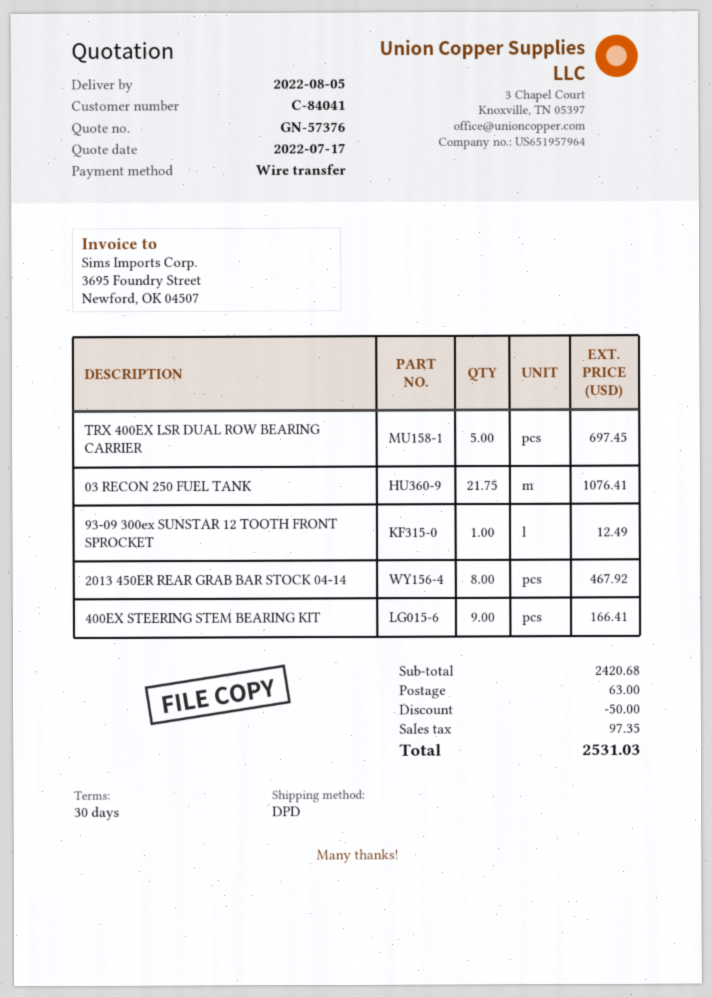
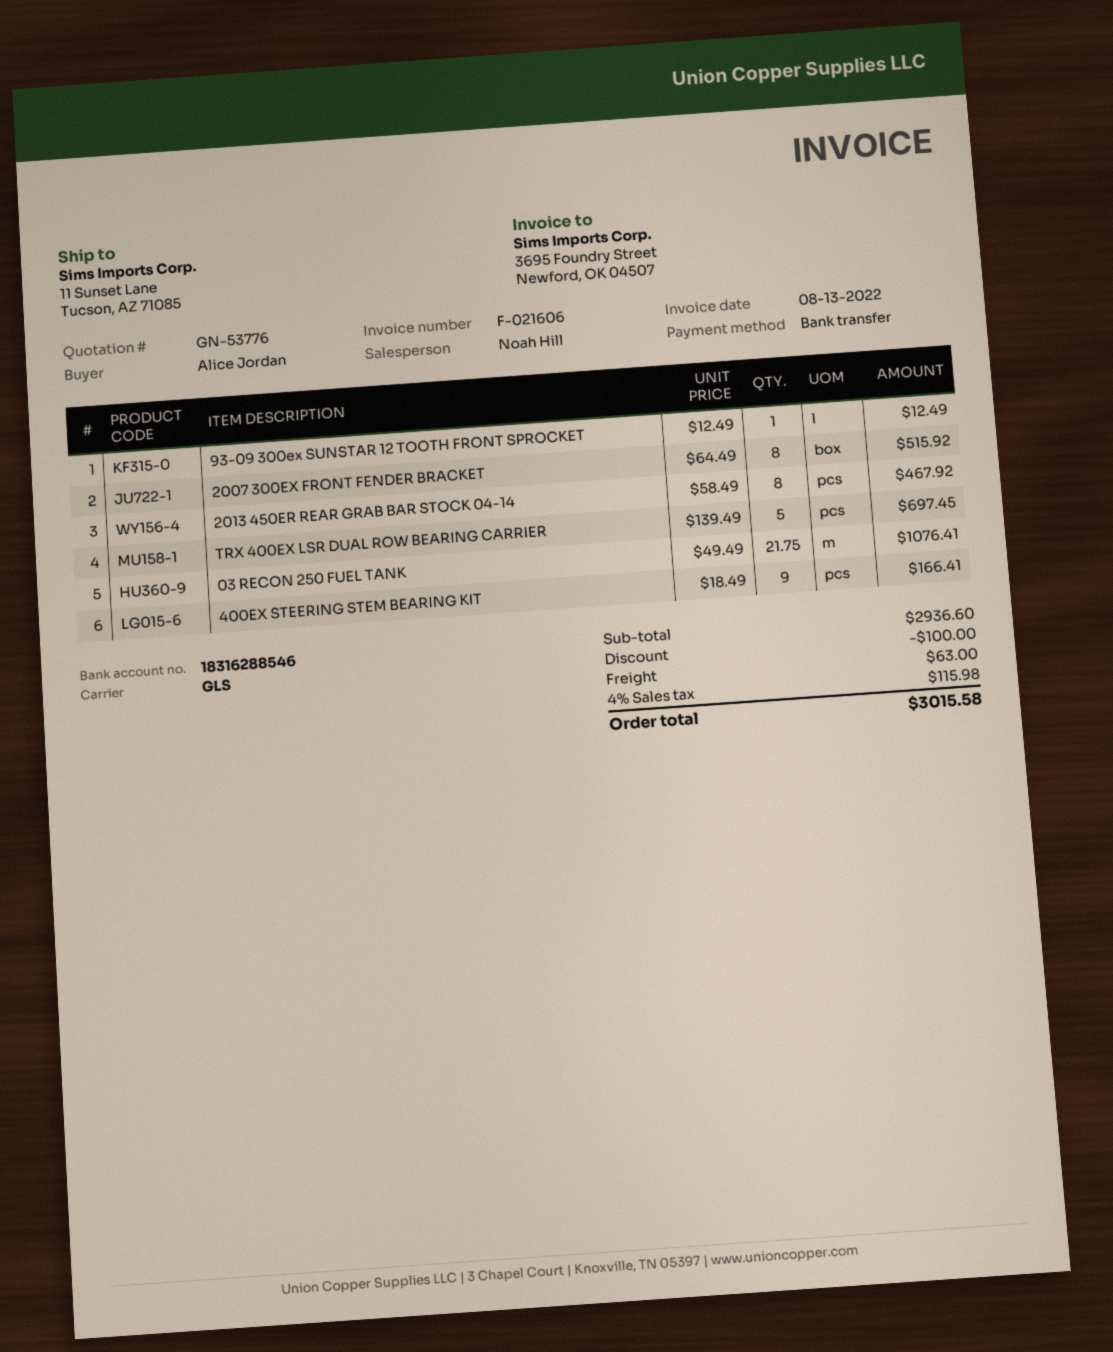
quote number: GN-57376 -> GN-53776
shipping method: DPD -> GLS
2007 300EX FRONT FENDER BRACKET: none -> 8 for 515.92
subtotal: 2420.68 -> 2936.60
discount: 50.00 -> 100.00
tax: 97.35 -> 115.98
total: 2531.03 -> 3015.58

